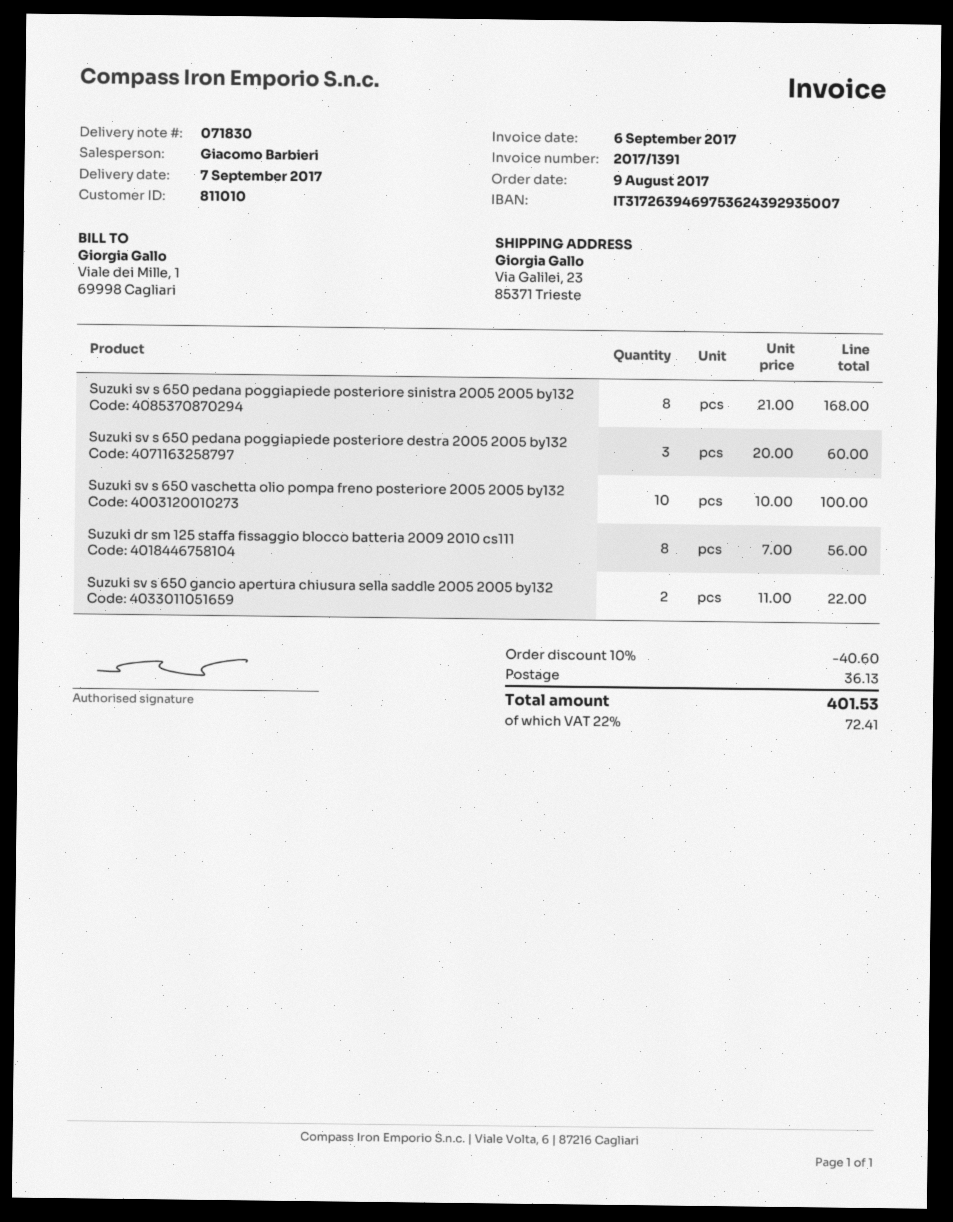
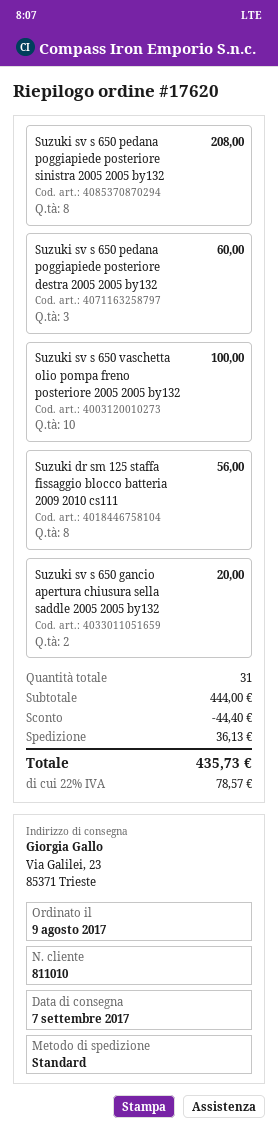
Suzuki sv s 650 pedana poggiapiede posteriore sinistra 2005 2005 by132: 8 for 168.00 -> 8 for 208.00
Suzuki sv s 650 gancio apertura chiusura sella saddle 2005 2005 by132: 2 for 22.00 -> 2 for 20.00
discount: 40.60 -> 44.40
tax: 22% = 72.41 -> 22% = 78.57
total: 401.53 -> 435.73

